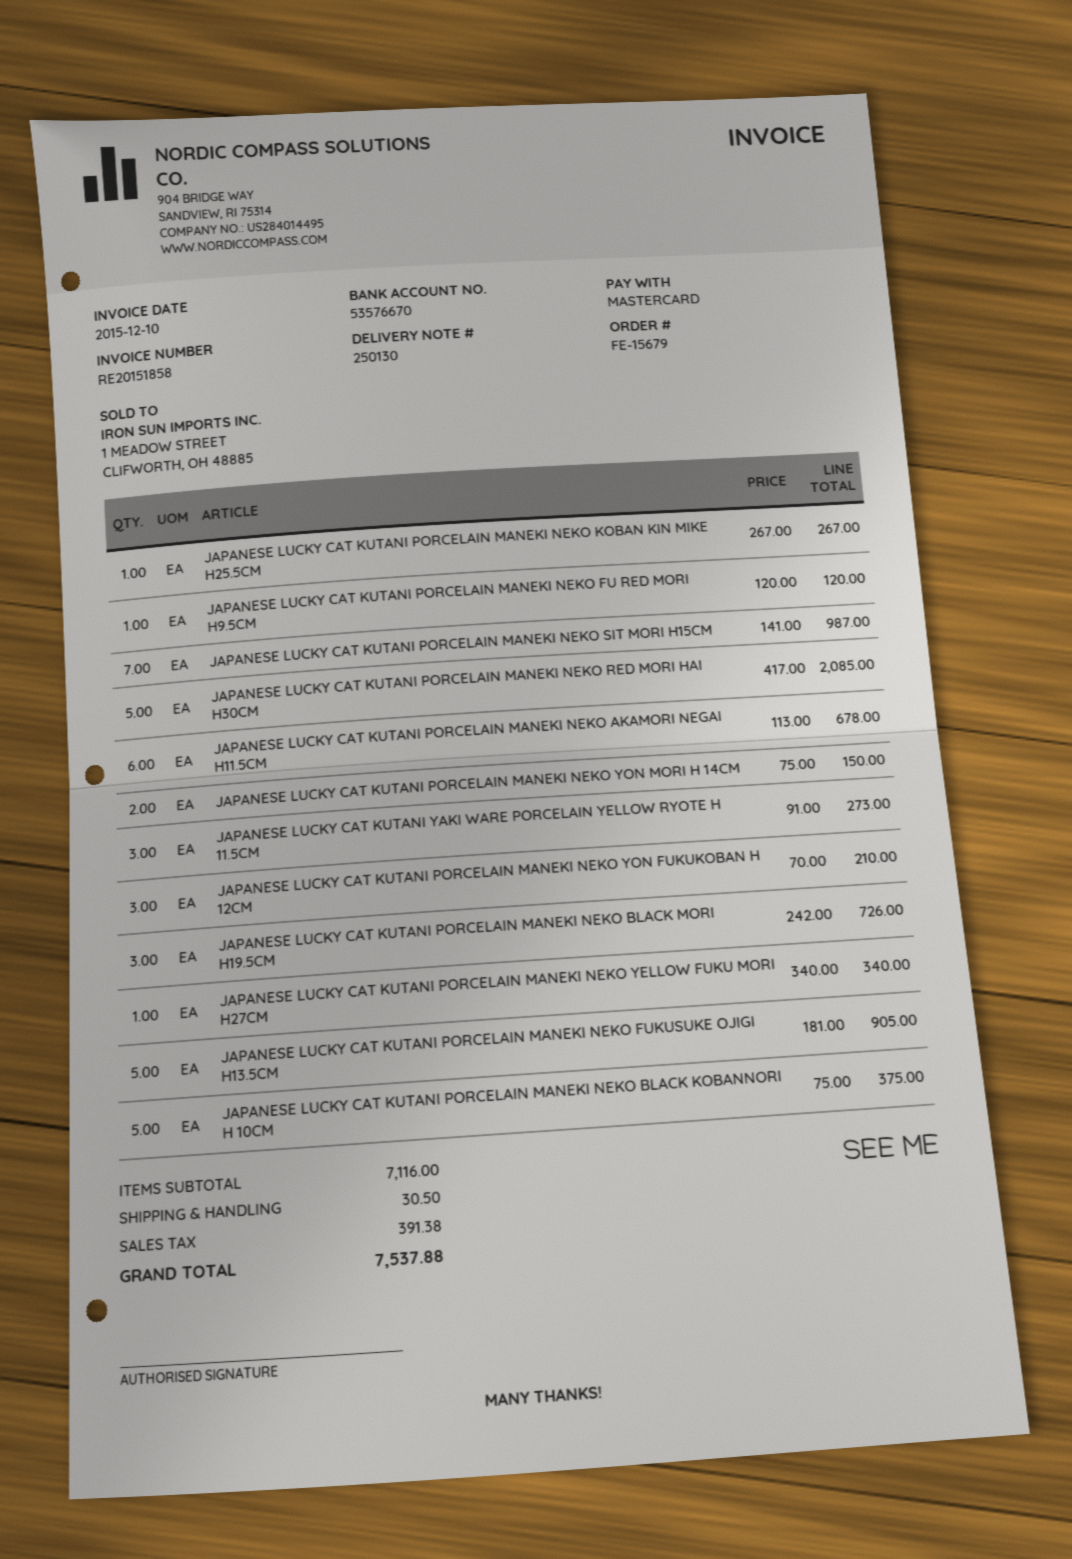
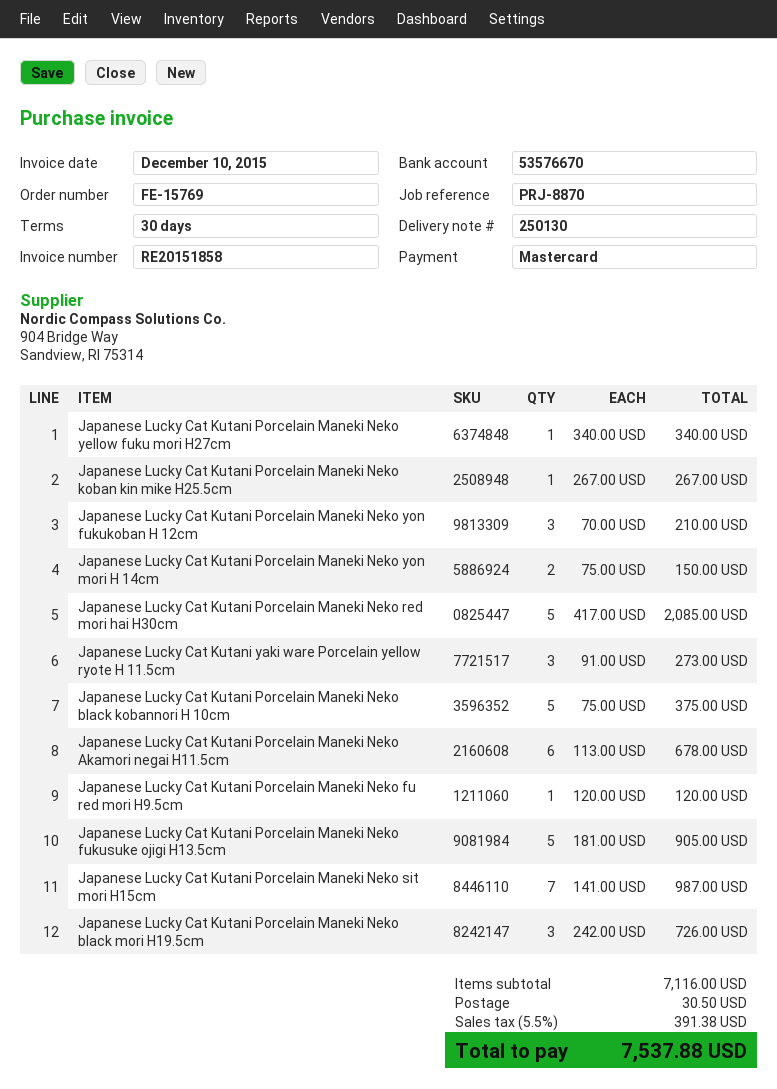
order number: FE-15679 -> FE-15769

